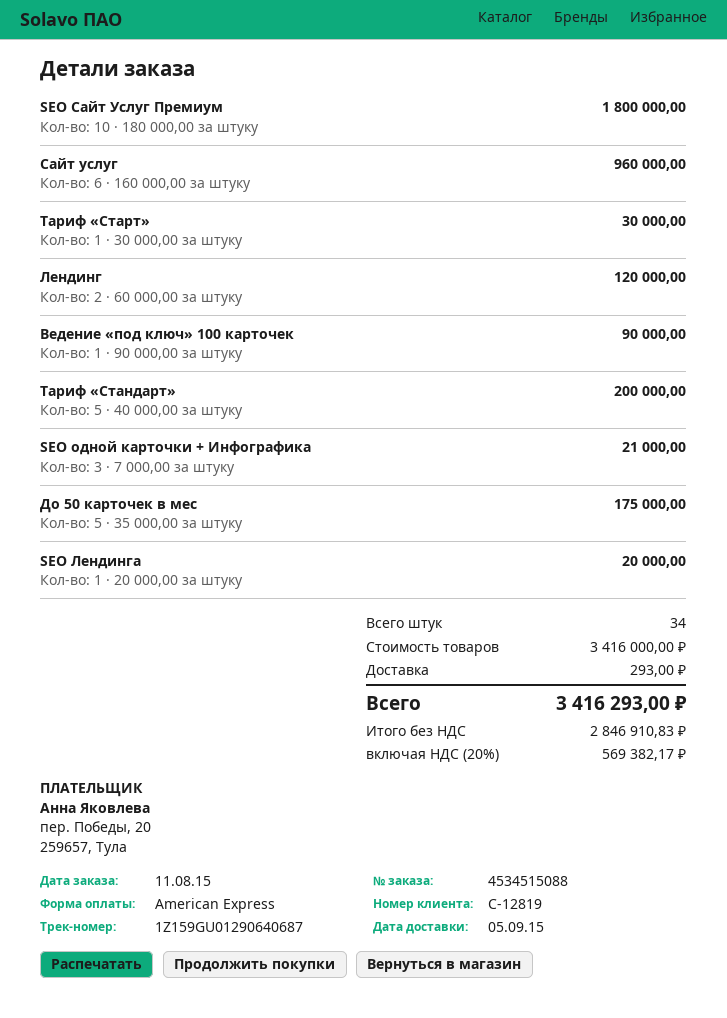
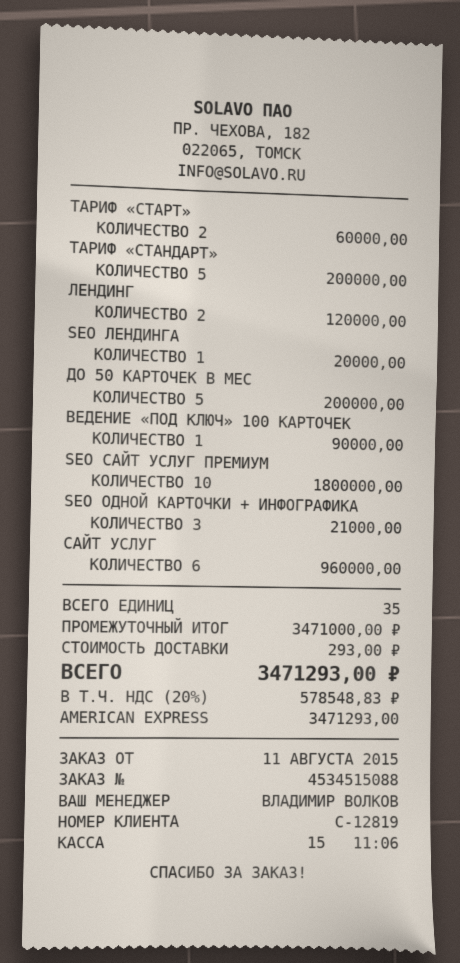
Тариф «Старт»: 1 for 30000.00 -> 2 for 60000.00
До 50 карточек в мес: 5 for 175000.00 -> 5 for 200000.00
total quantity: 34 -> 35
subtotal: 3416000.00 -> 3471000.00
tax: 20% = 569382.17 -> 20% = 578548.83
total: 3416293.00 -> 3471293.00

